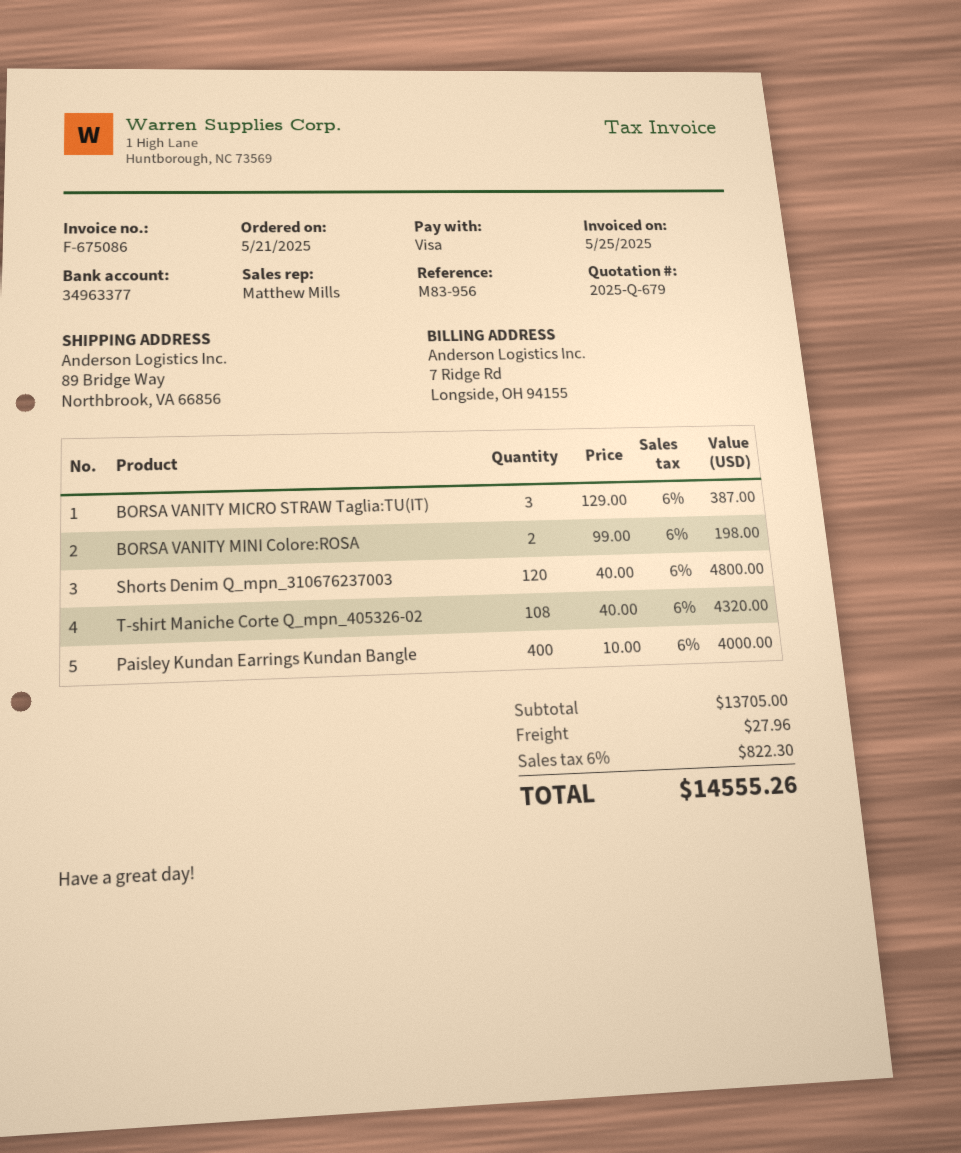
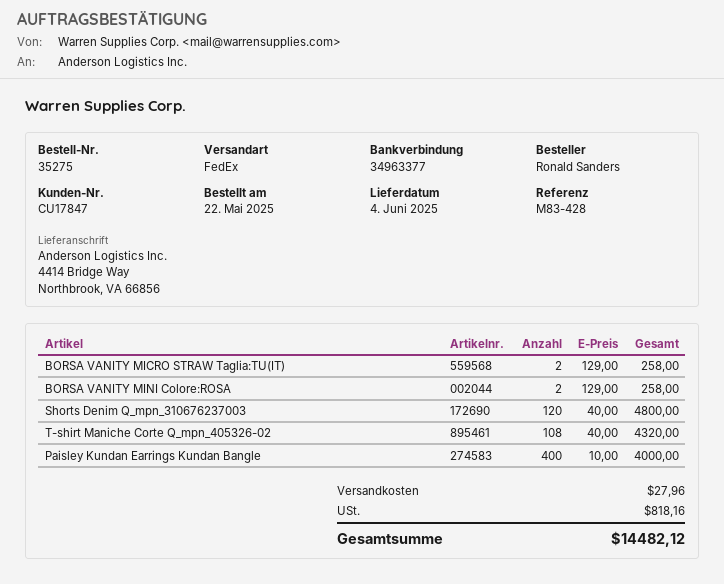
order date: 2025-05-21 -> 2025-05-22
reference: M83-956 -> M83-428
ship to: 89 Bridge Way, Northbrook, VA 66856 -> 4414 Bridge Way, Northbrook, VA 66856
BORSA VANITY MICRO STRAW Taglia:TU(IT): 3 x 129.00 = 387.00 -> 2 x 129.00 = 258.00
BORSA VANITY MINI Colore:ROSA: 2 x 99.00 = 198.00 -> 2 x 129.00 = 258.00
tax: 822.30 -> 818.16
total: 14555.26 -> 14482.12

